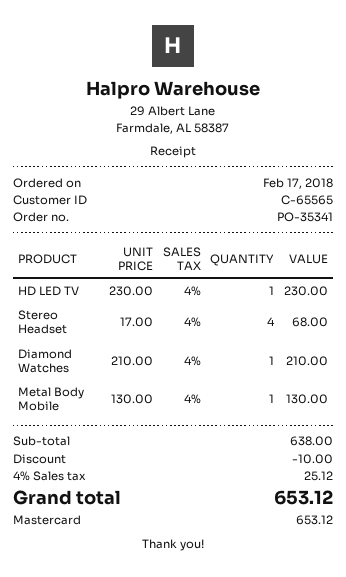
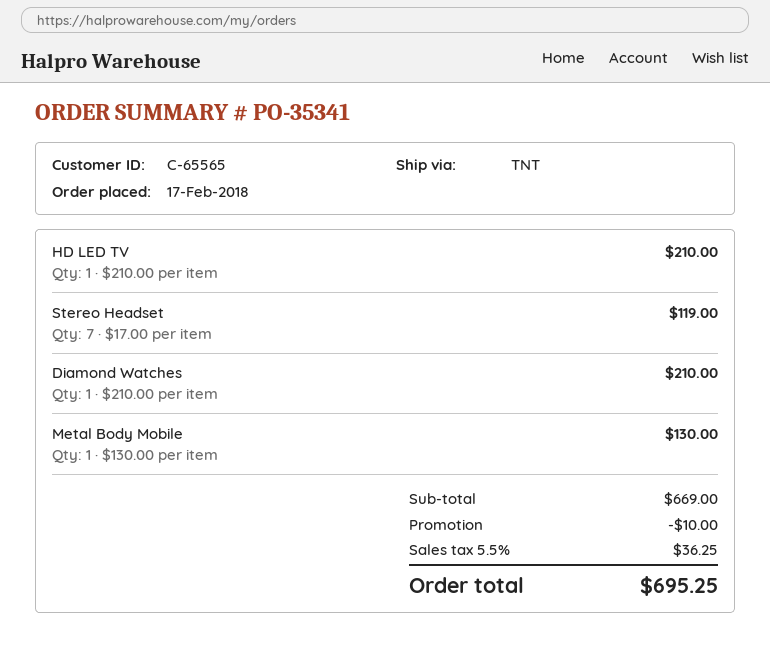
HD LED TV: 1 x 230.00 = 230.00 -> 1 x 210.00 = 210.00
Stereo Headset: 4 x 17.00 = 68.00 -> 7 x 17.00 = 119.00
subtotal: 638.00 -> 669.00
tax: 4% = 25.12 -> 5.5% = 36.25
total: 653.12 -> 695.25

